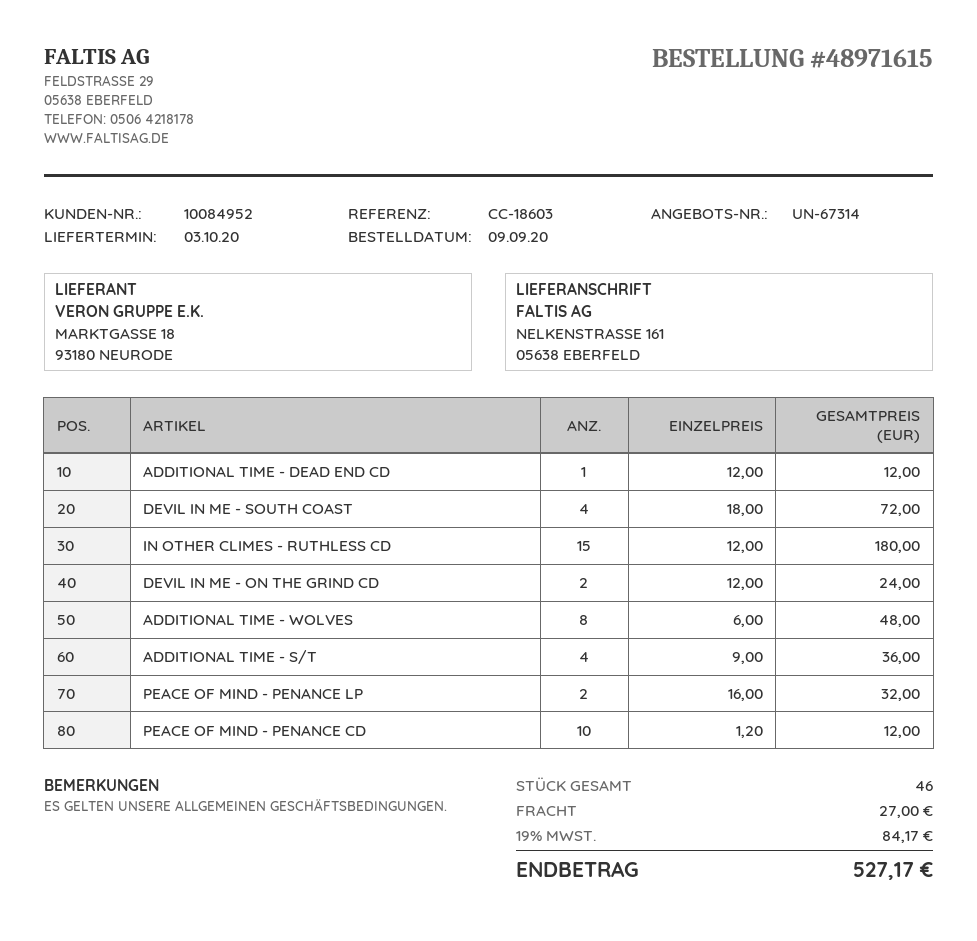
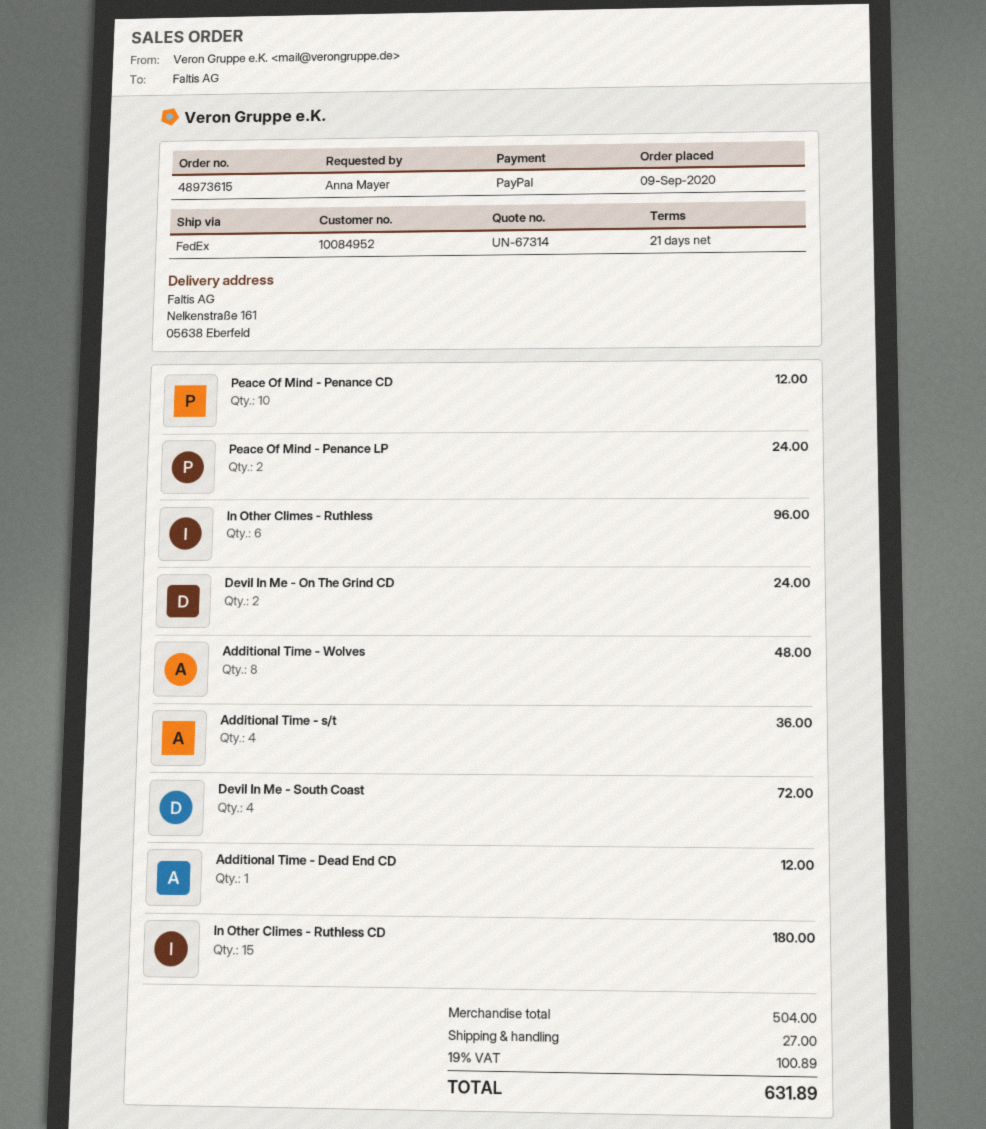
order number: 48971615 -> 48973615
PEACE OF MIND - PENANCE LP: 2 for 32.00 -> 2 for 24.00
In Other Climes - Ruthless: none -> 6 for 96.00
tax: 19% = 84.17 -> 19% = 100.89
total: 527.17 -> 631.89

